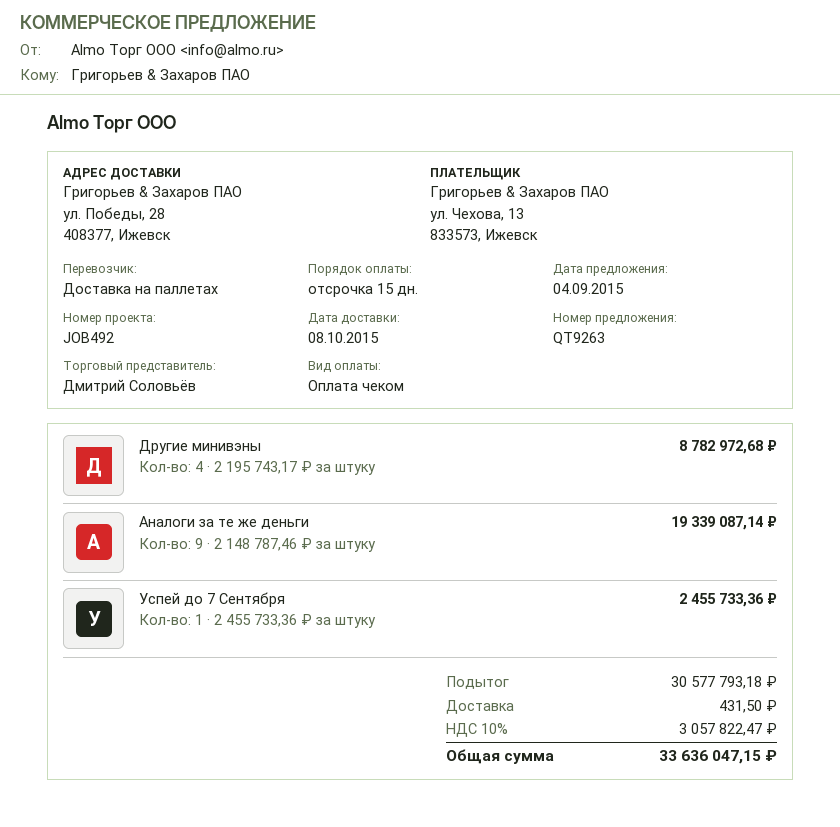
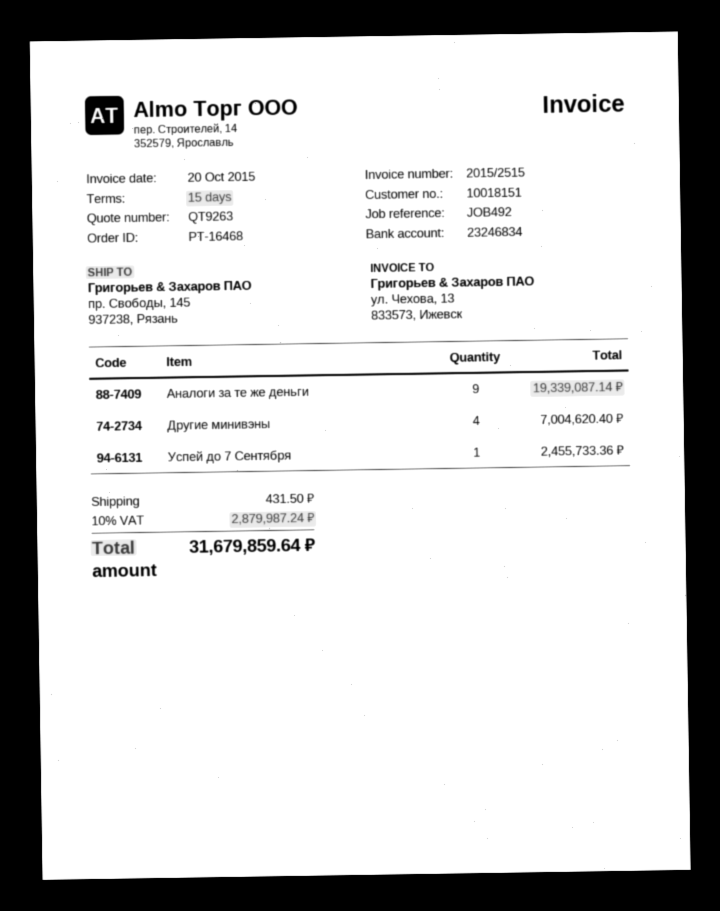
ship to: ул. Победы, 28, 408377, Ижевск -> пр. Свободы, 145, 937238, Рязань
Другие минивэны: 4 for 8782972.68 -> 4 for 7004620.40
tax: 10% = 3057822.47 -> 10% = 2879987.24
total: 33636047.15 -> 31679859.64

